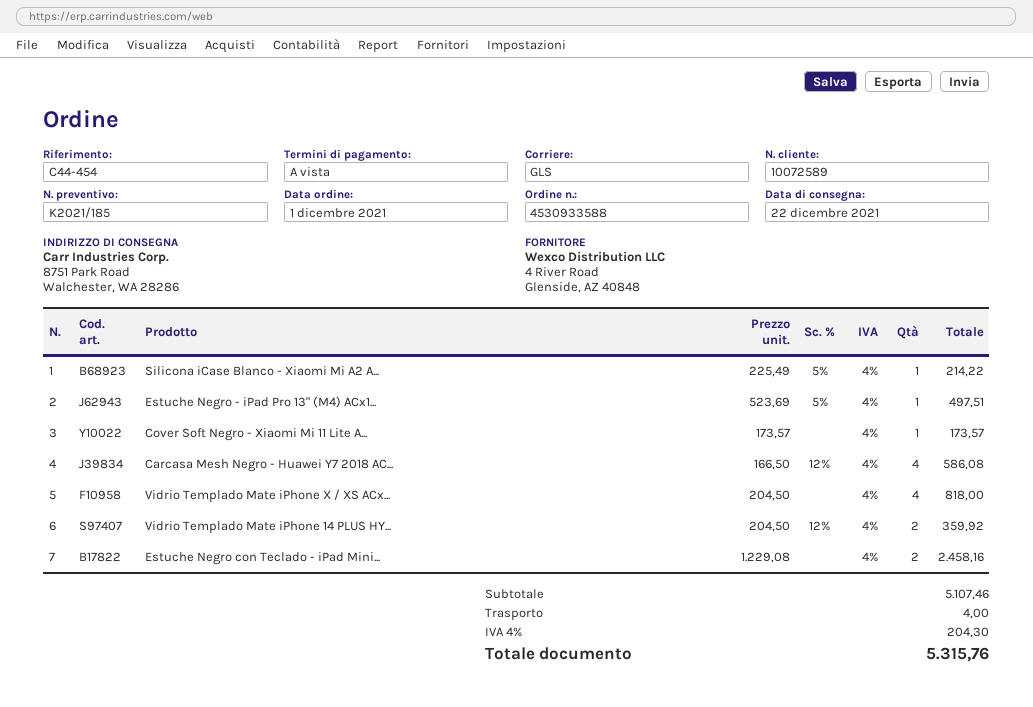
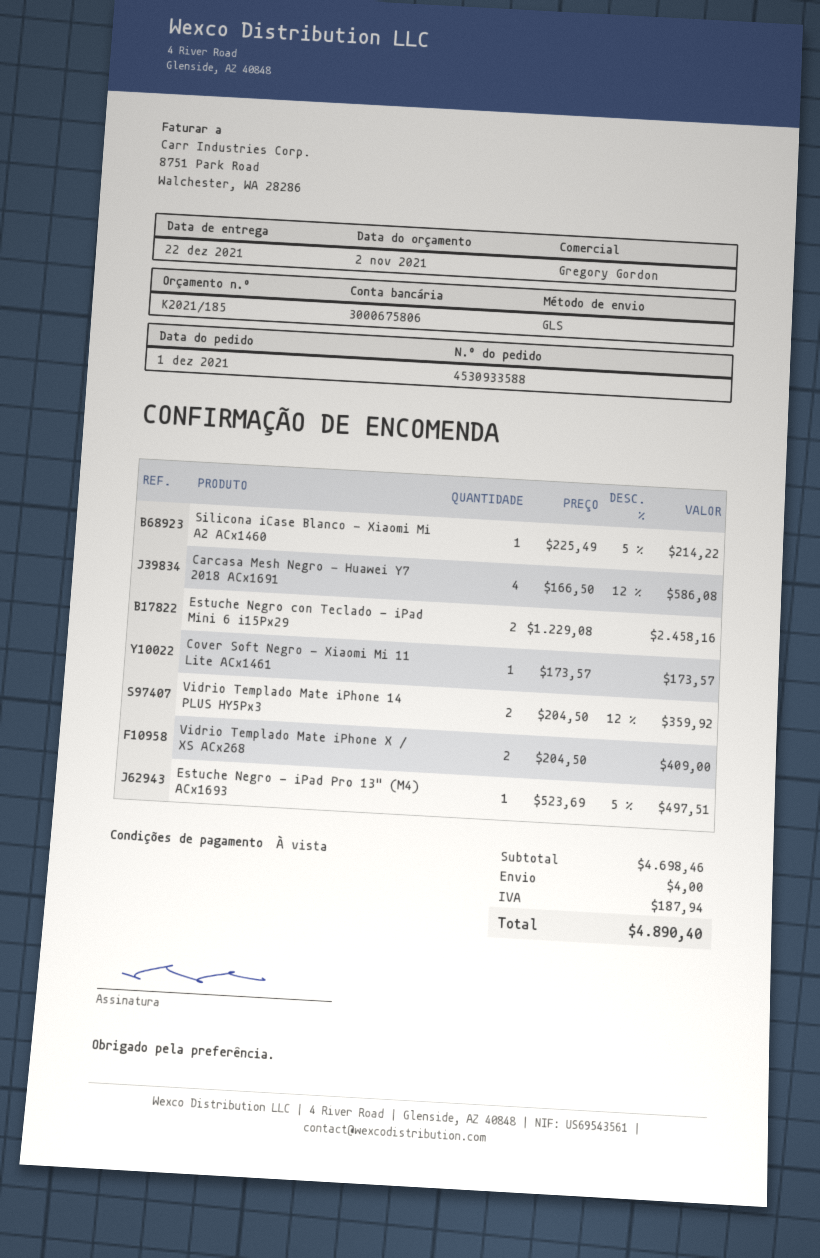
Vidrio Templado Mate iPhone X / XS ACx...: 4 x 204.50 = 818.00 -> 2 x 204.50 = 409.00
subtotal: 5107.46 -> 4698.46
tax: 204.30 -> 187.94
total: 5315.76 -> 4890.40

